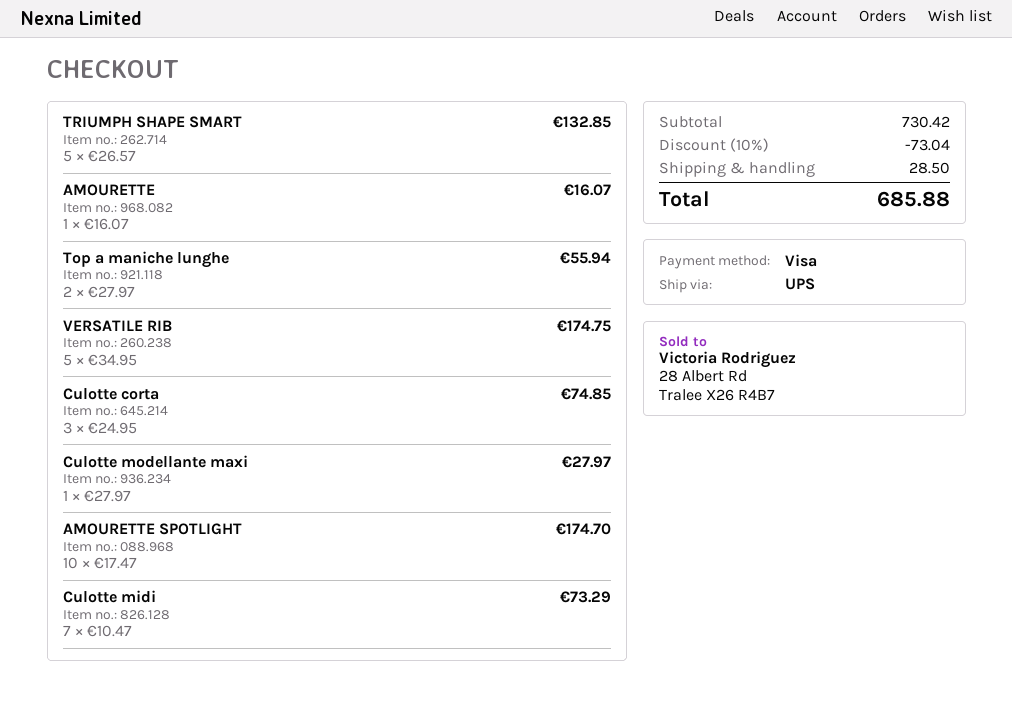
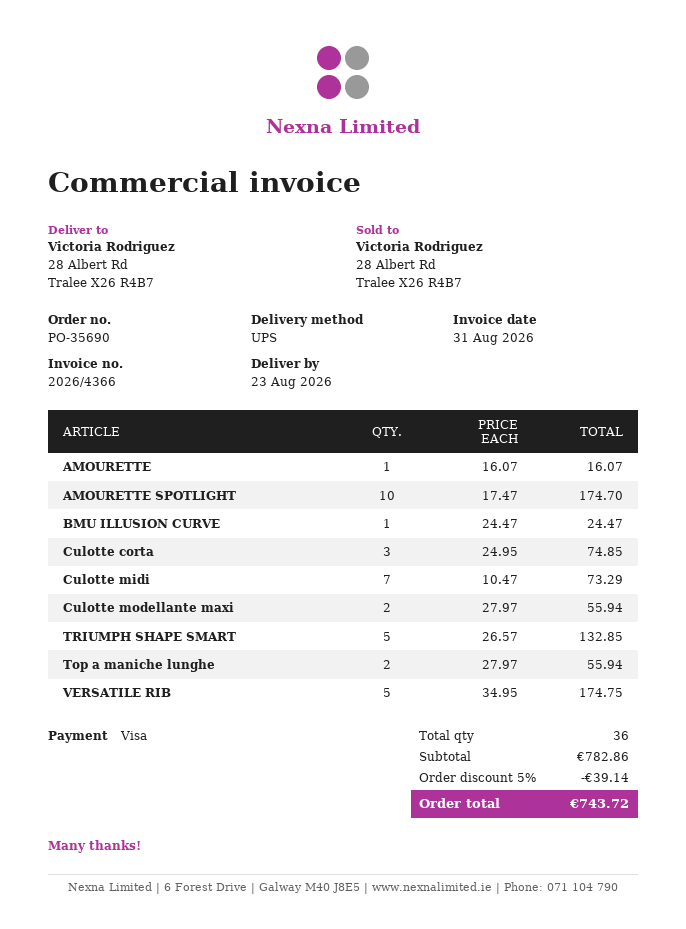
Culotte modellante maxi: 1 x 27.97 = 27.97 -> 2 x 27.97 = 55.94
BMU ILLUSION CURVE: none -> 1 x 24.47 = 24.47
subtotal: 730.42 -> 782.86
discount: 10% = 73.04 -> 5% = 39.14
shipping: 28.50 -> none
total: 685.88 -> 743.72

